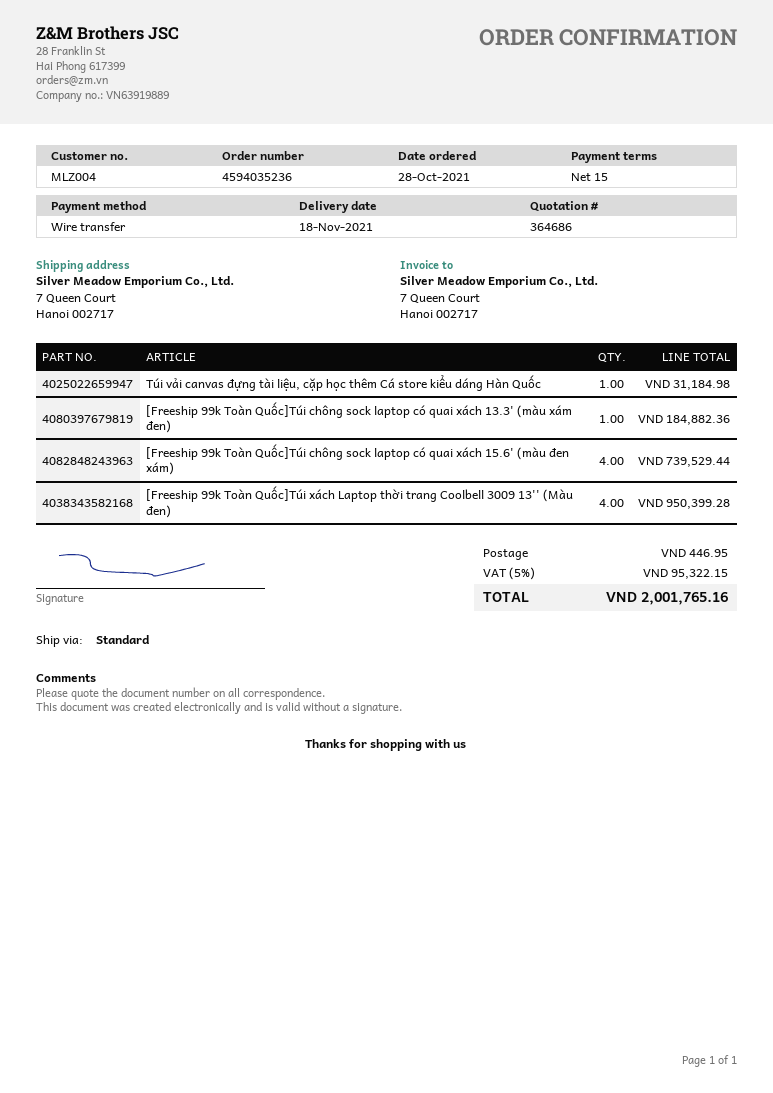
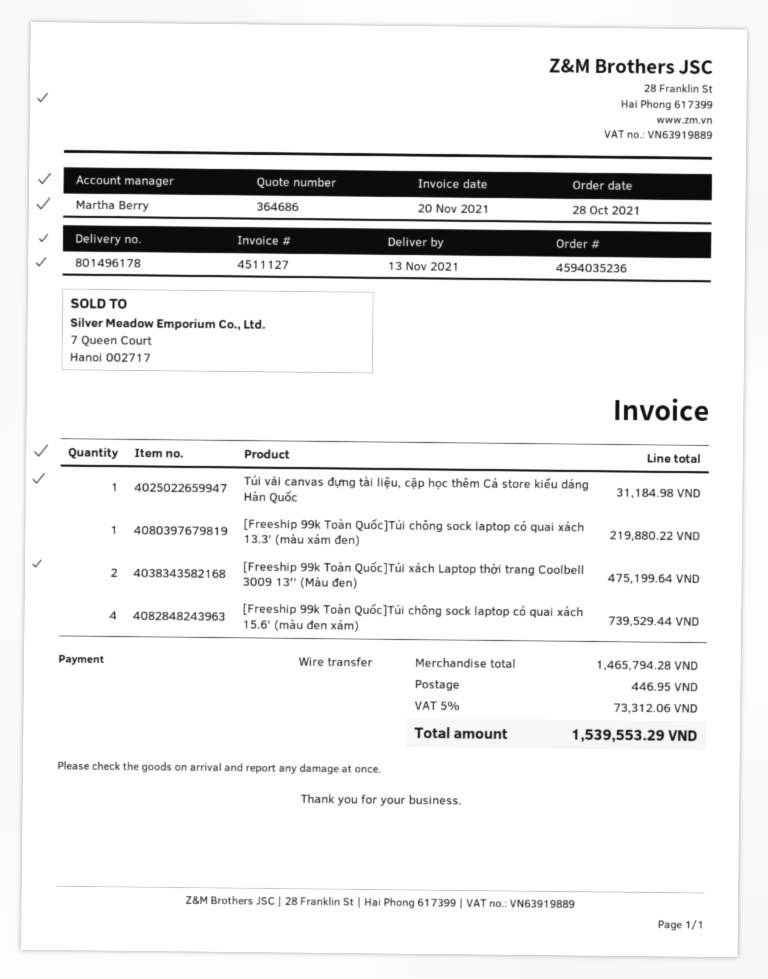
delivery date: 2021-11-18 -> 2021-11-13
[Freeship 99k Toàn Quốc]Túi chông sock laptop có quai xách 13.3' (màu xám đen): 1 for 184882.36 -> 1 for 219880.22
[Freeship 99k Toàn Quốc]Túi xách Laptop thời trang Coolbell 3009 13'' (Màu đen): 4 for 950399.28 -> 2 for 475199.64
tax: 5% = 95322.15 -> 5% = 73312.06
total: 2001765.16 -> 1539553.29

